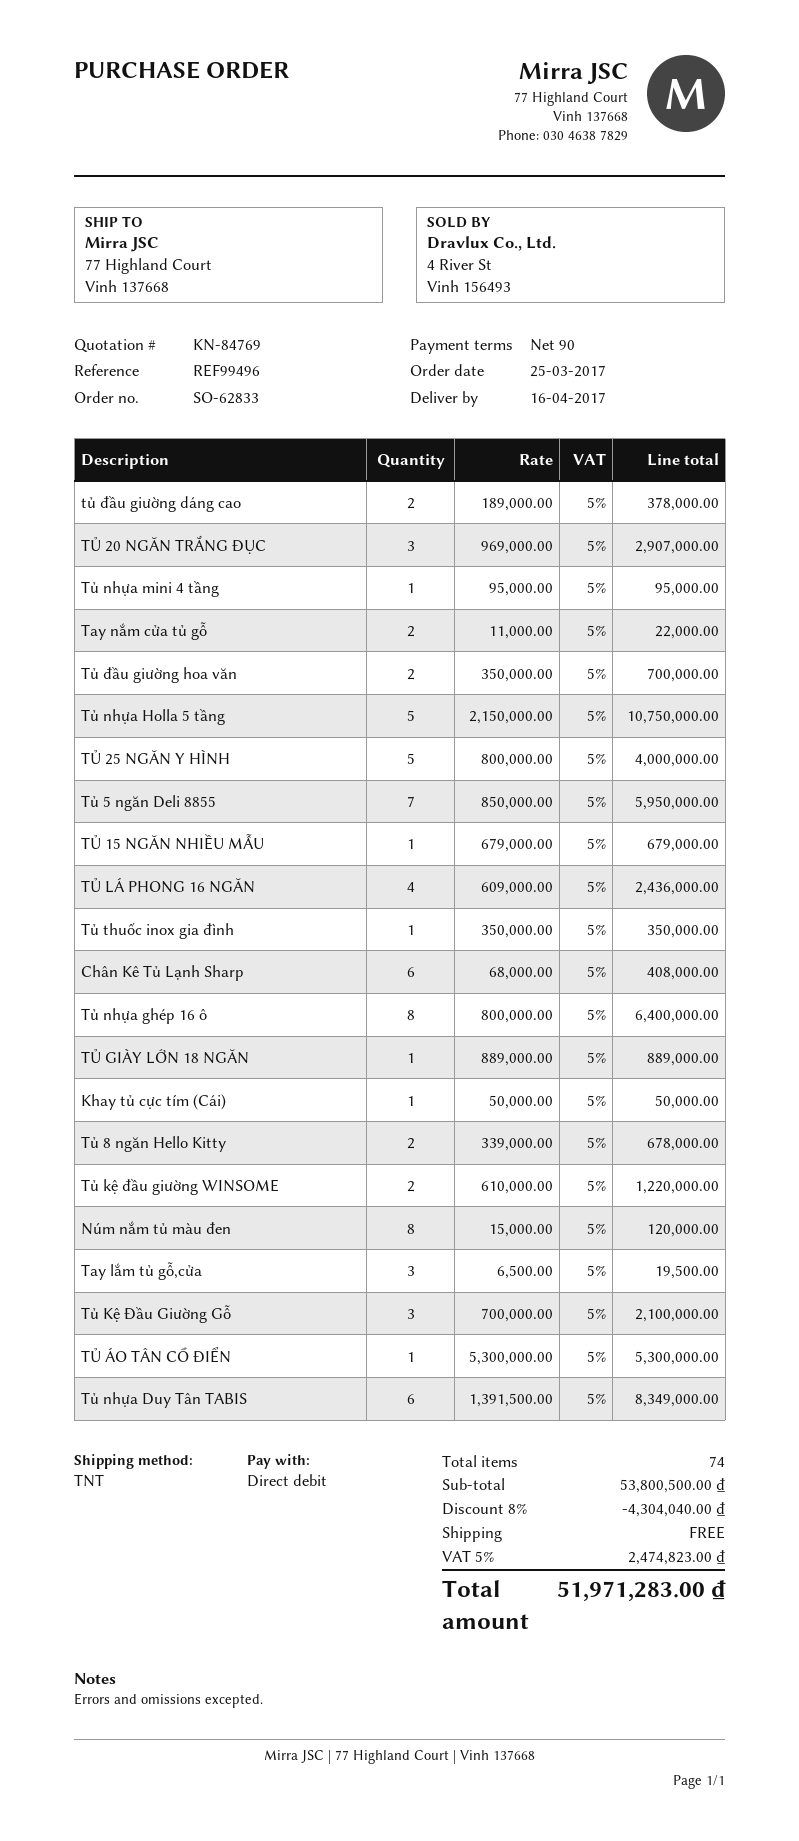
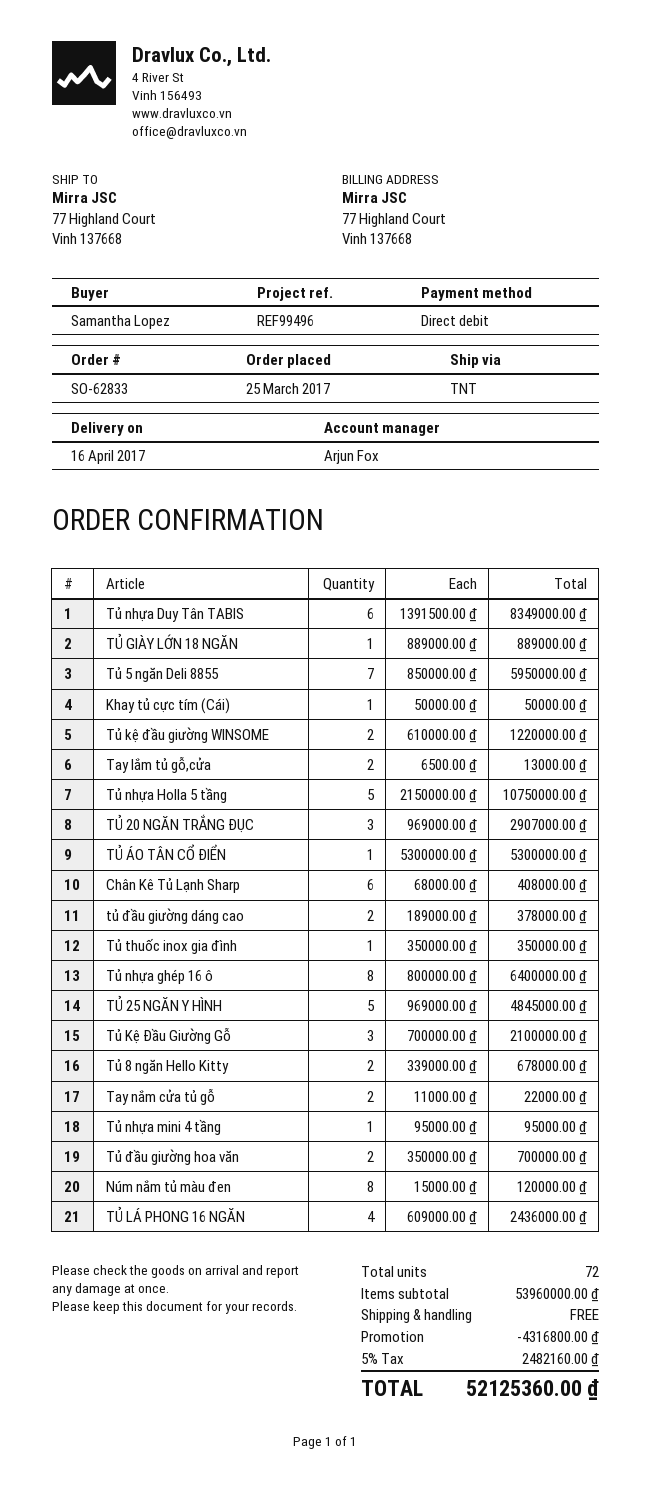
TỦ 25 NGĂN Y HÌNH: 5 x 800000.00 = 4000000.00 -> 5 x 969000.00 = 4845000.00
TỦ 15 NGĂN NHIỀU MẪU: 1 x 679000.00 = 679000.00 -> none
Tay lắm tủ gỗ,cửa: 3 x 6500.00 = 19500.00 -> 2 x 6500.00 = 13000.00
total quantity: 74 -> 72
subtotal: 53800500.00 -> 53960000.00
discount: 4304040.00 -> 4316800.00
tax: 5% = 2474823.00 -> 5% = 2482160.00
total: 51971283.00 -> 52125360.00

